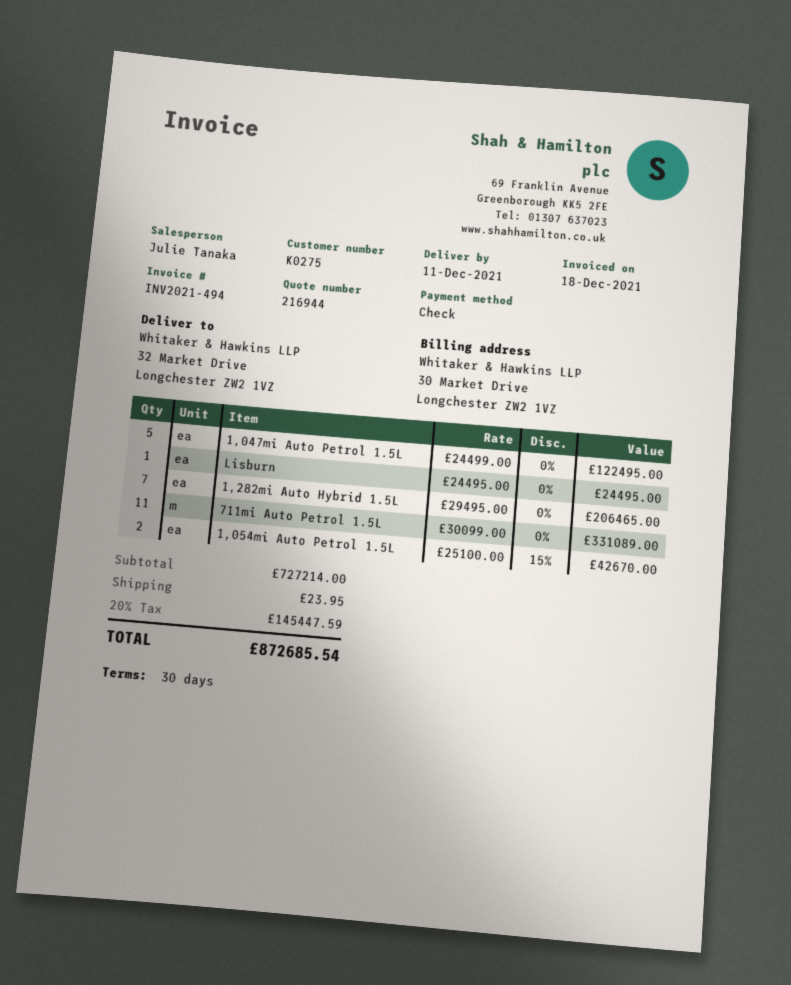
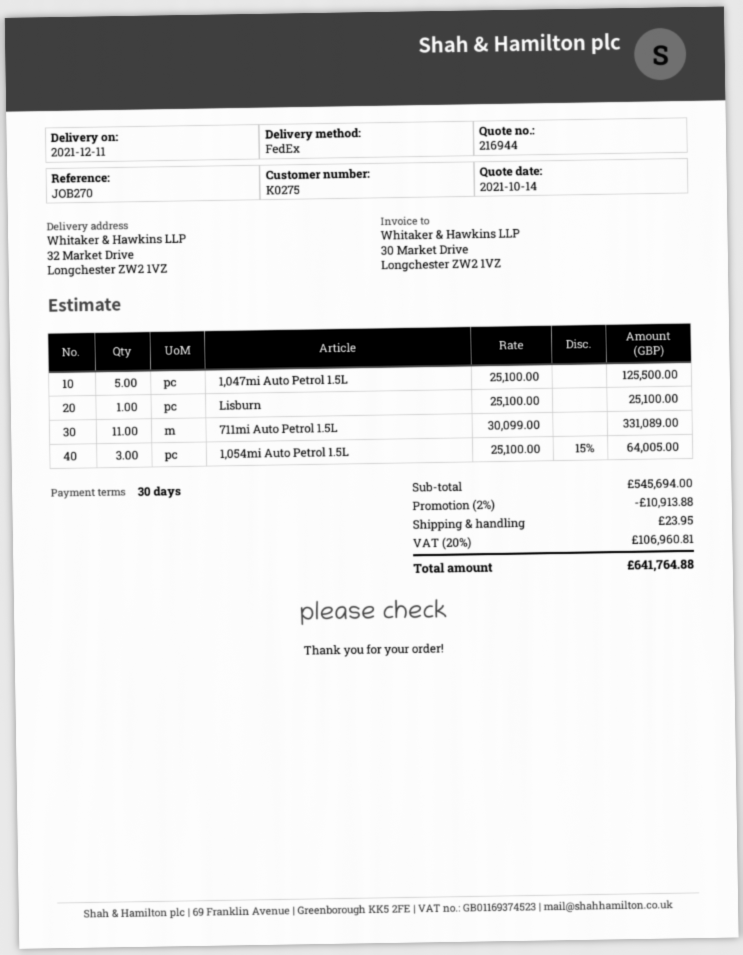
1,047mi Auto Petrol 1.5L: 5 x 24499.00 = 122495.00 -> 5 x 25100.00 = 125500.00
Lisburn: 1 x 24495.00 = 24495.00 -> 1 x 25100.00 = 25100.00
1,282mi Auto Hybrid 1.5L: 7 x 29495.00 = 206465.00 -> none
1,054mi Auto Petrol 1.5L: 2 x 25100.00 - 15% = 42670.00 -> 3 x 25100.00 - 15% = 64005.00
subtotal: 727214.00 -> 545694.00
discount: none -> 2% = 10913.88
tax: 20% = 145447.59 -> 20% = 106960.81
total: 872685.54 -> 641764.88

